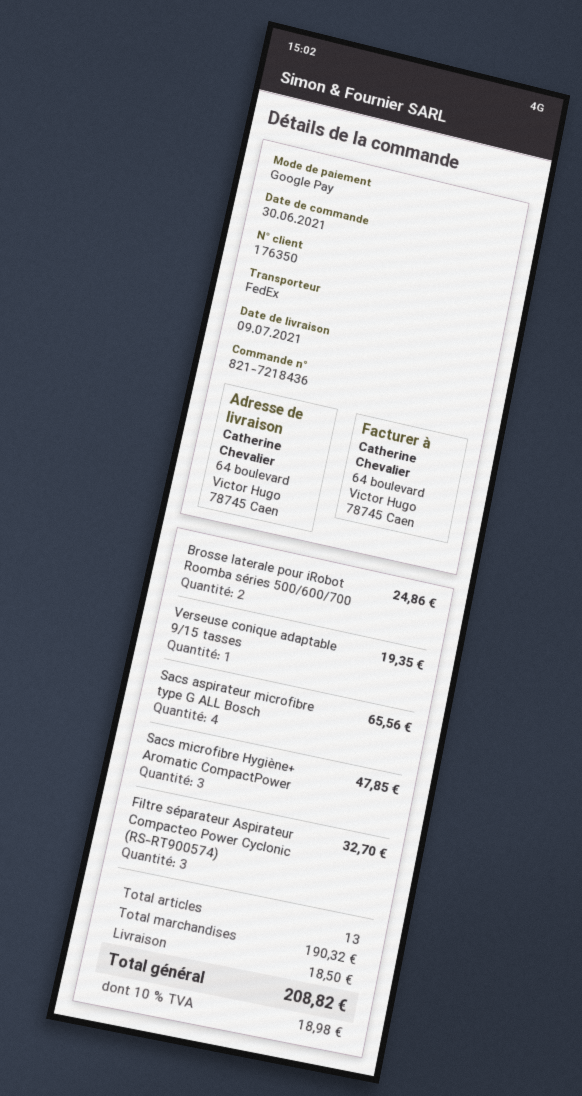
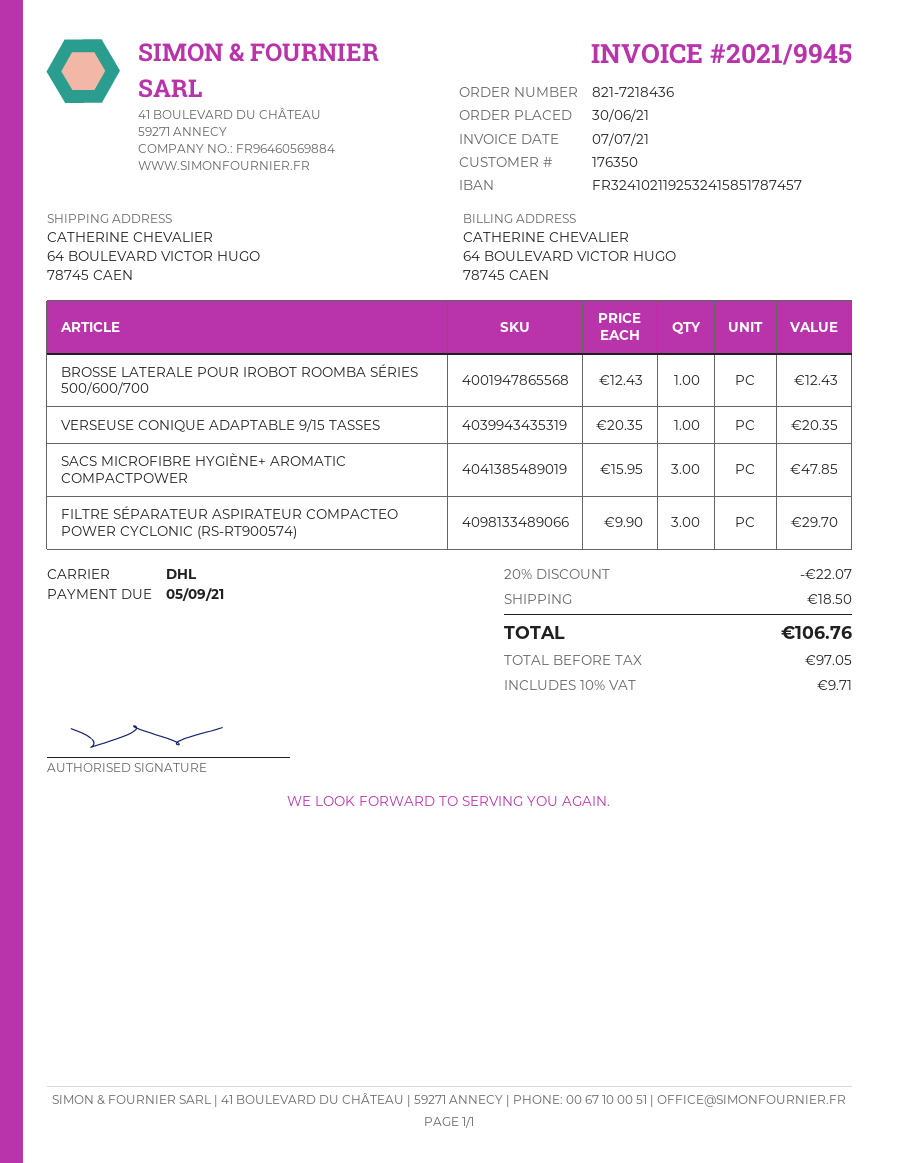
shipping method: FedEx -> DHL
Brosse laterale pour iRobot Roomba séries 500/600/700: 2 for 24.86 -> 1 for 12.43
Verseuse conique adaptable 9/15 tasses: 1 for 19.35 -> 1 for 20.35
Sacs aspirateur microfibre type G ALL Bosch: 4 for 65.56 -> none
Filtre séparateur Aspirateur Compacteo Power Cyclonic (RS-RT900574): 3 for 32.70 -> 3 for 29.70
discount: none -> 20% = 22.07
tax: 10% = 18.98 -> 10% = 9.71
total: 208.82 -> 106.76

